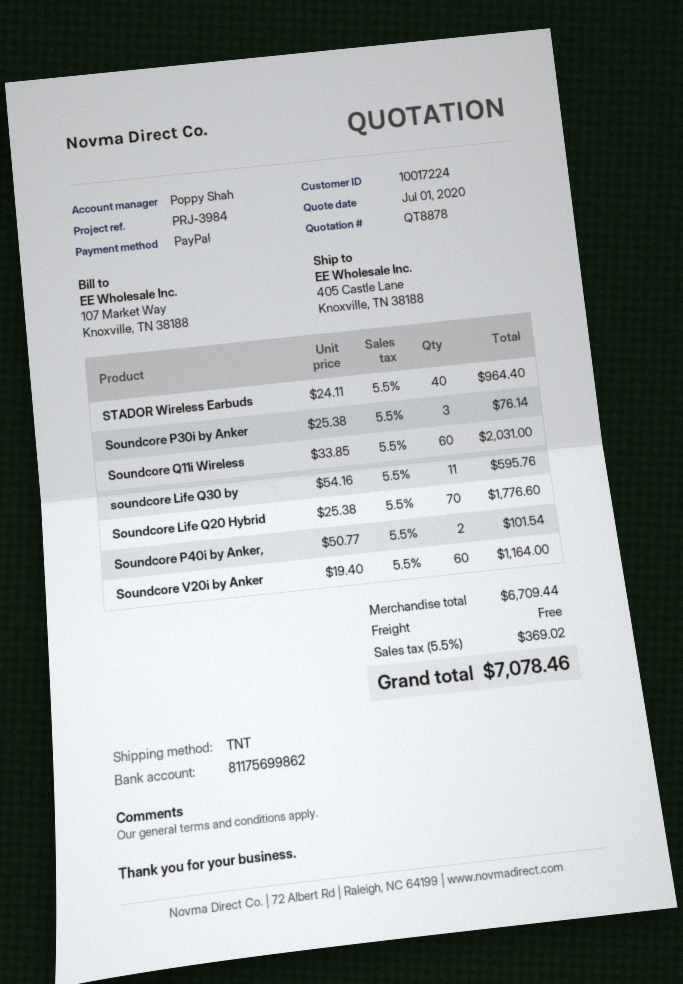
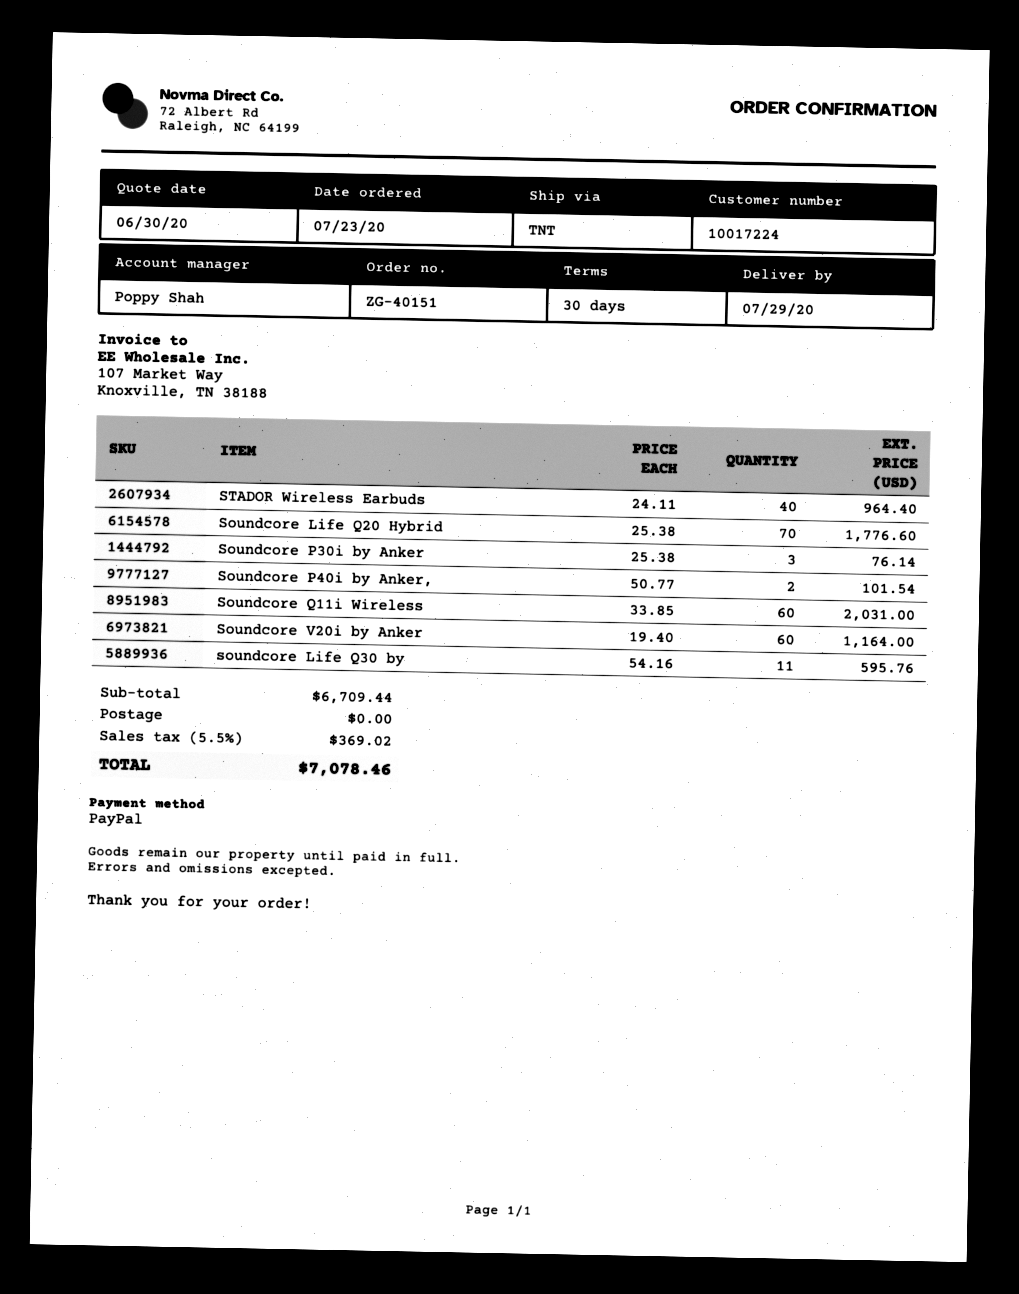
quote date: 2020-07-01 -> 2020-06-30

